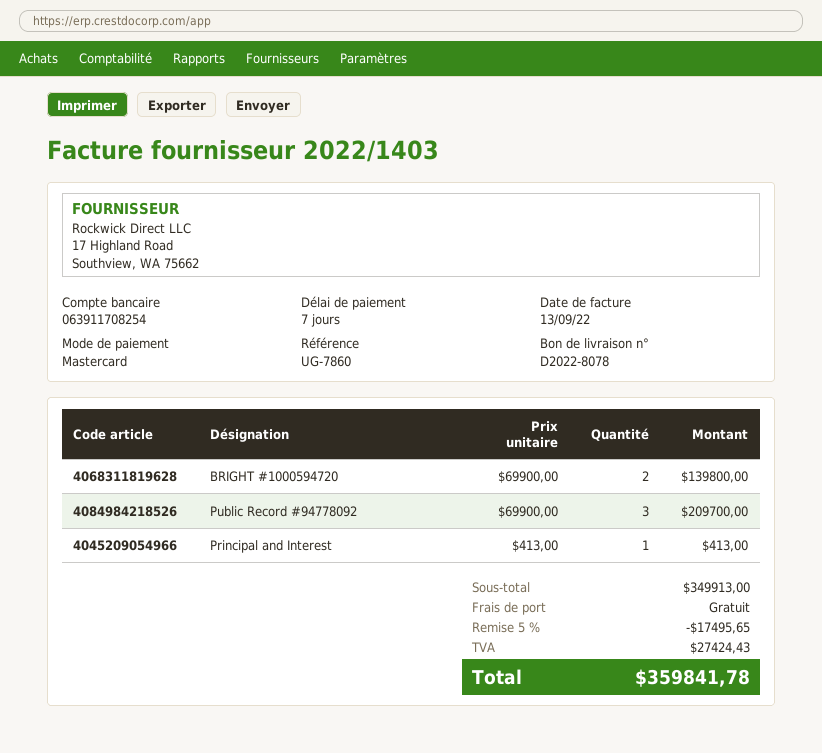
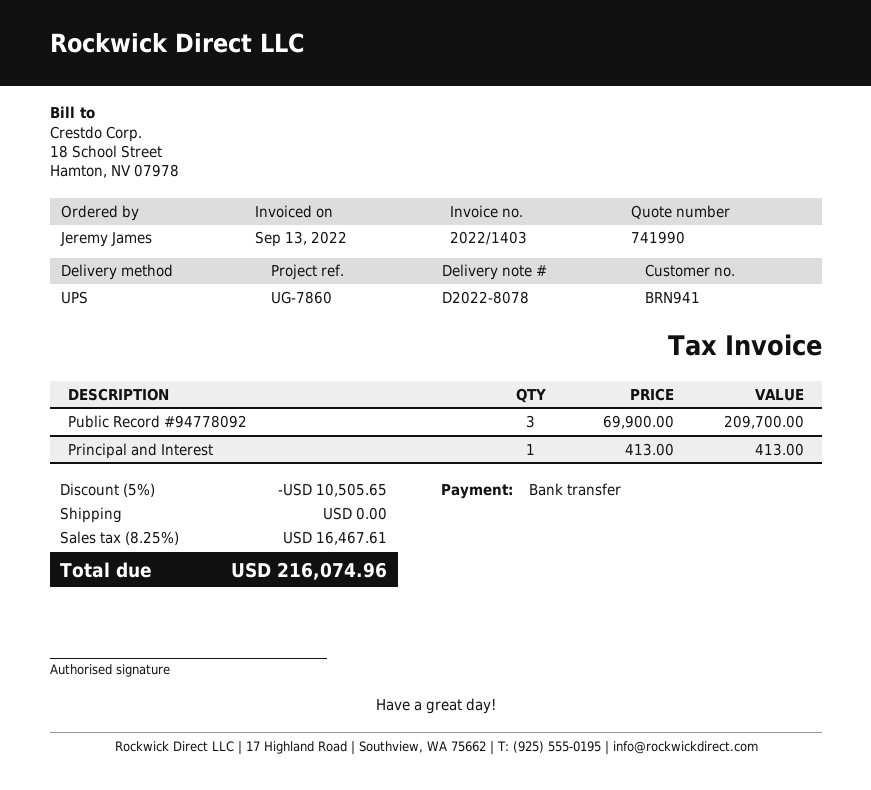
payment method: Mastercard -> bank transfer
BRIGHT #1000594720: 2 x 69900.00 = 139800.00 -> none
discount: 5% = 17495.65 -> 5% = 10505.65
tax: 27424.43 -> 16467.61
total: 359841.78 -> 216074.96

